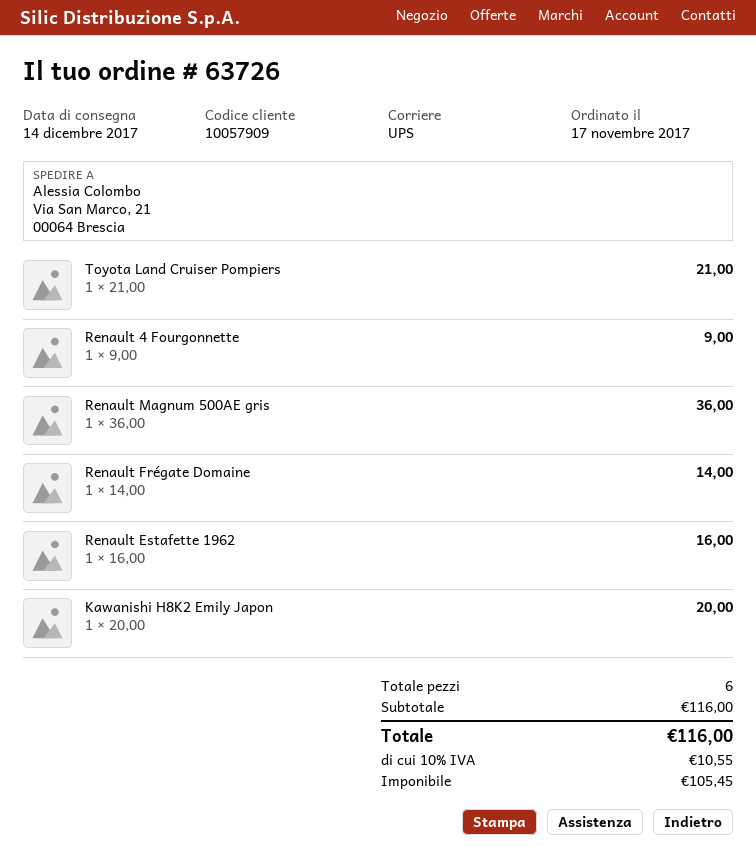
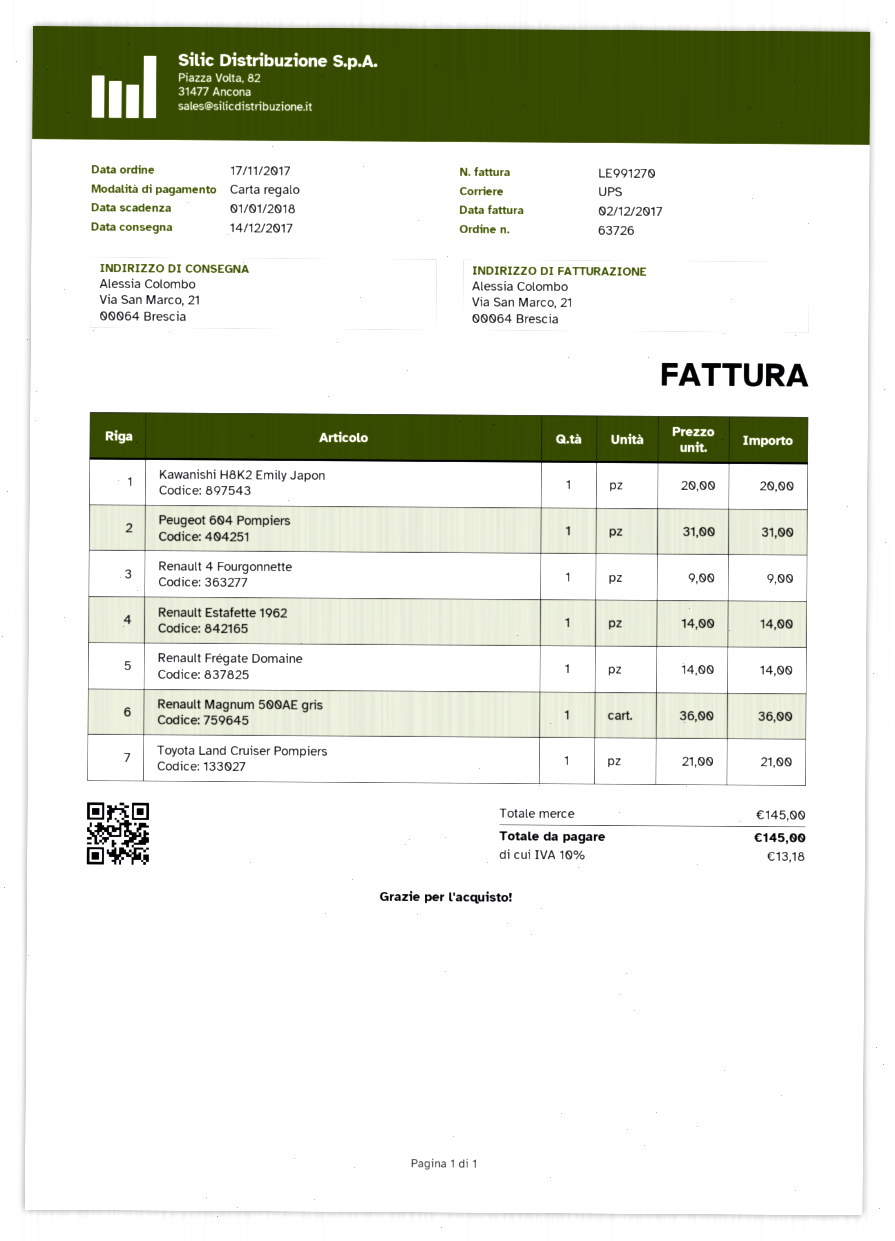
Renault Estafette 1962: 1 x 16.00 = 16.00 -> 1 x 14.00 = 14.00
Peugeot 604 Pompiers: none -> 1 x 31.00 = 31.00
subtotal: 116.00 -> 145.00
tax: 10% = 10.55 -> 10% = 13.18
total: 116.00 -> 145.00

